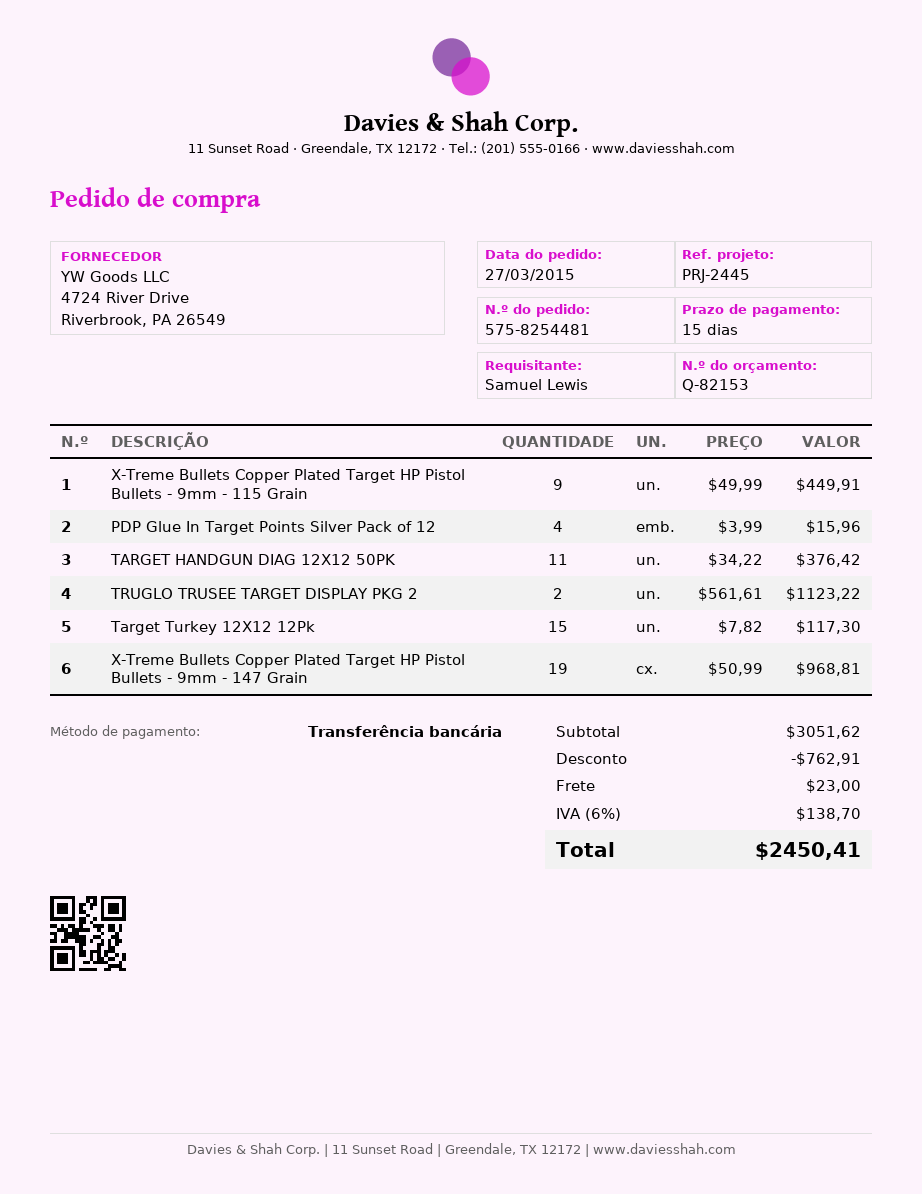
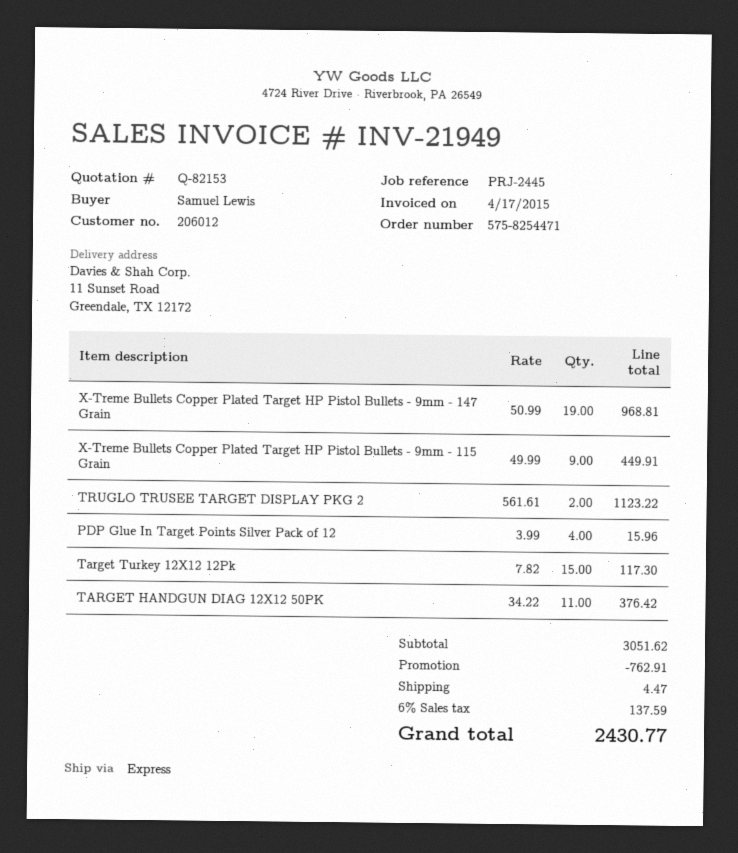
order number: 575-8254481 -> 575-8254471
shipping: 23.00 -> 4.47
tax: 6% = 138.70 -> 6% = 137.59
total: 2450.41 -> 2430.77

